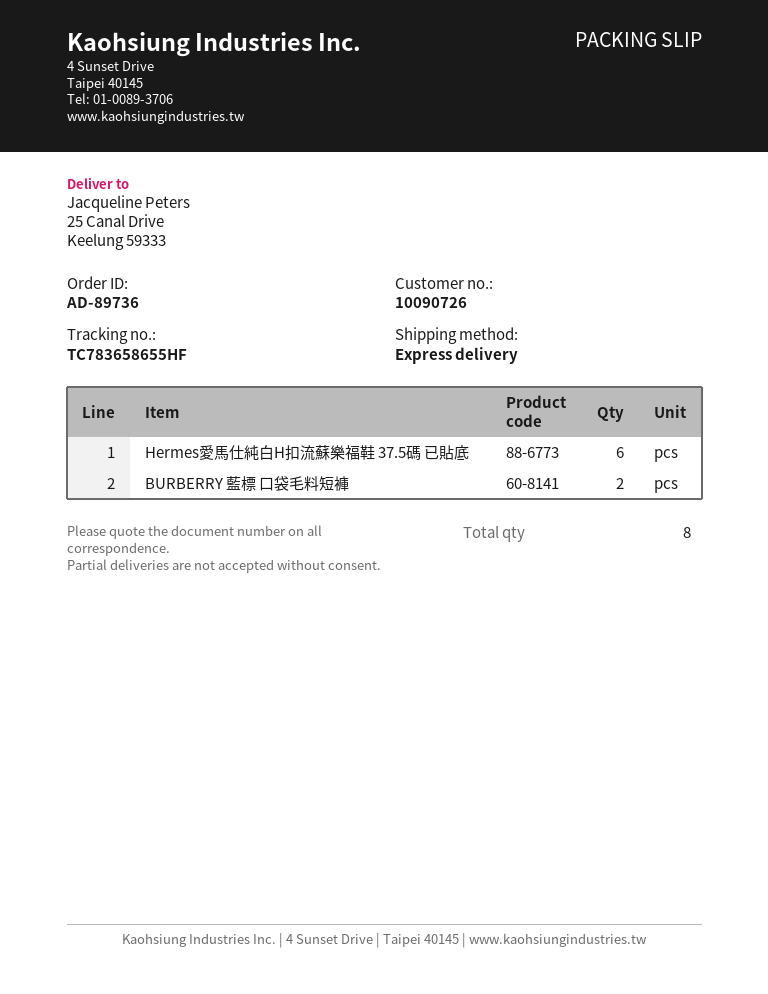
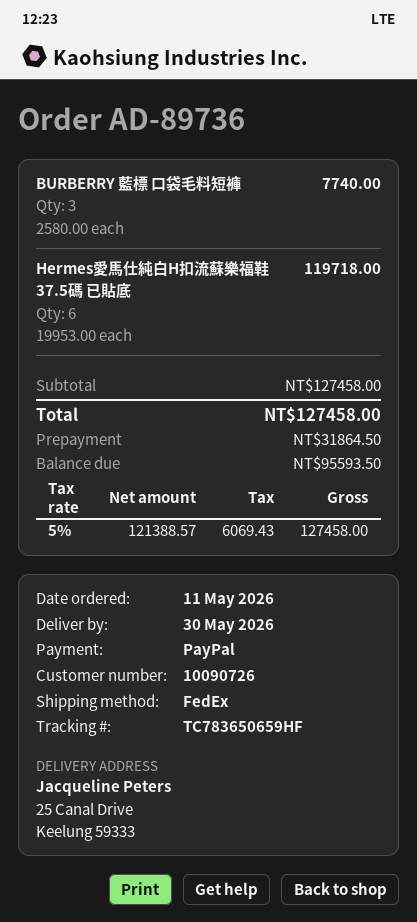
shipping method: express -> FedEx
tracking number: TC783658655HF -> TC783650659HF
BURBERRY 藍標 口袋毛料短褲: 2 -> 3

